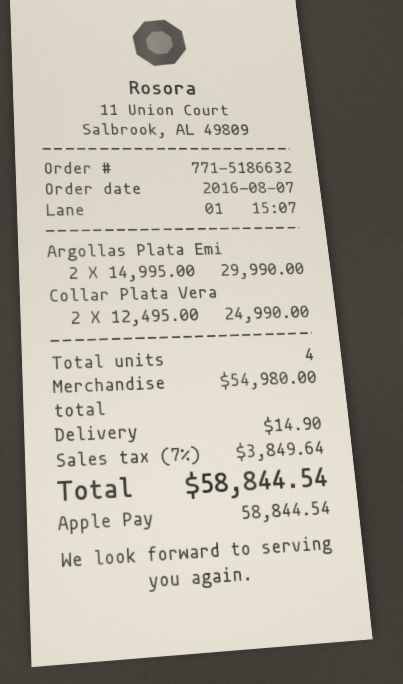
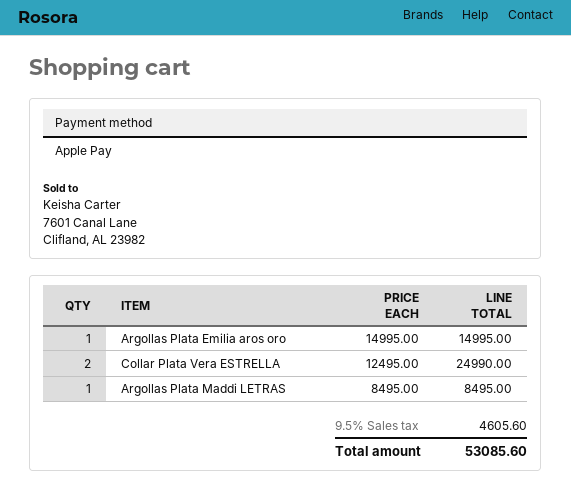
Argollas Plata Emi: 2 x 14995.00 = 29990.00 -> 1 x 14995.00 = 14995.00
Argollas Plata Maddi LETRAS: none -> 1 x 8495.00 = 8495.00
shipping: 14.90 -> none
tax: 7% = 3849.64 -> 9.5% = 4605.60
total: 58844.54 -> 53085.60

